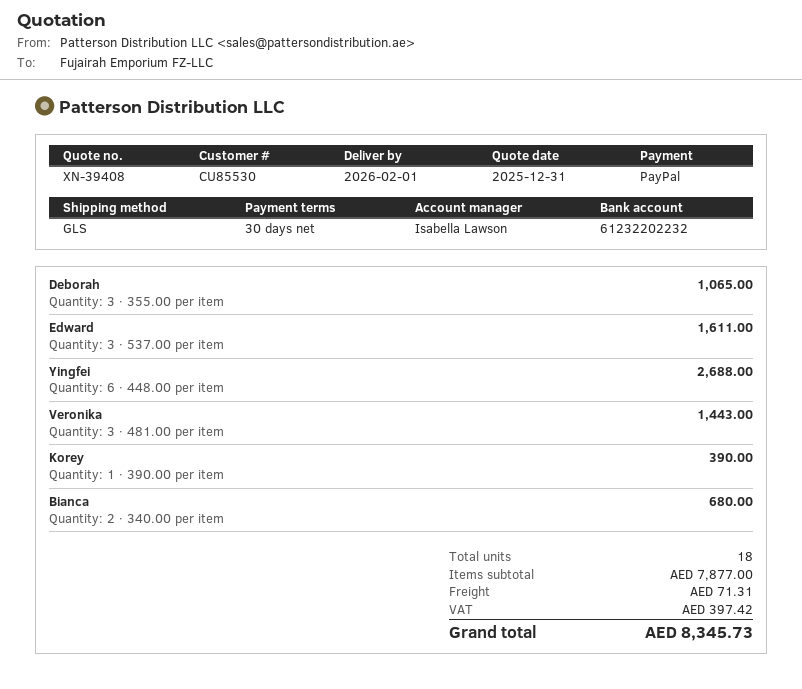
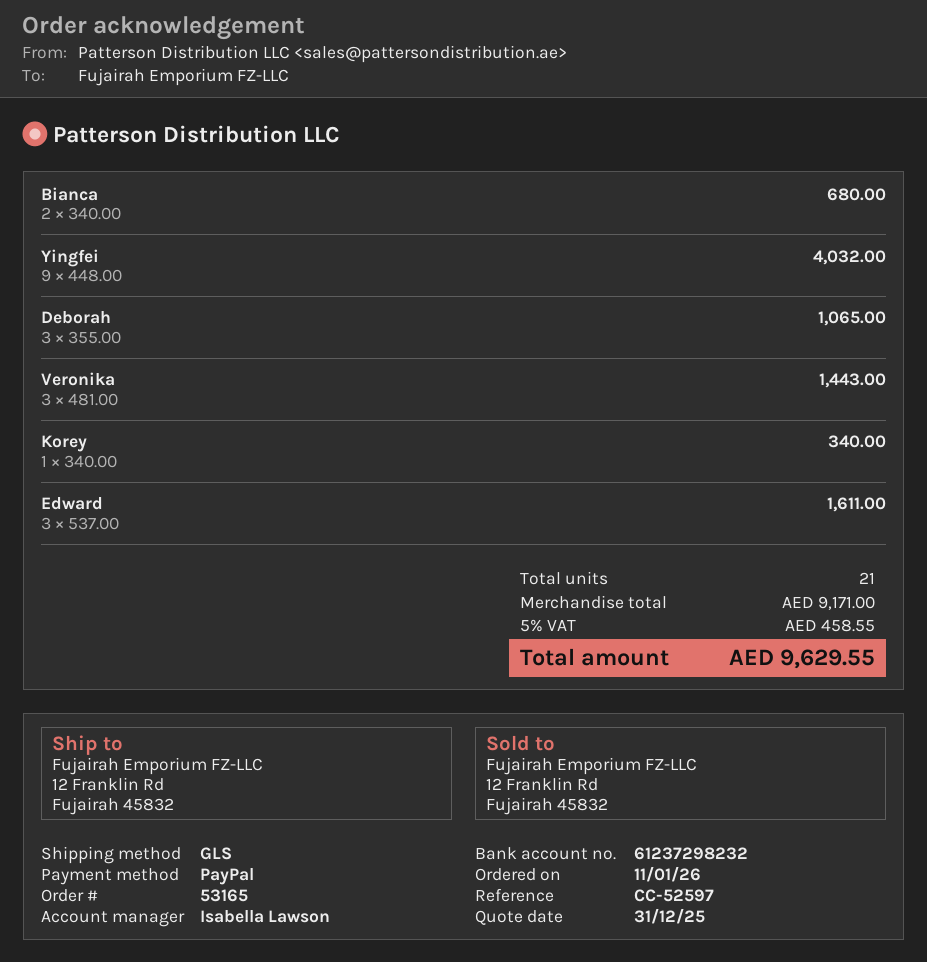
bank account: 61232202232 -> 61237298232
Yingfei: 6 x 448.00 = 2688.00 -> 9 x 448.00 = 4032.00
Korey: 1 x 390.00 = 390.00 -> 1 x 340.00 = 340.00
total quantity: 18 -> 21
subtotal: 7877.00 -> 9171.00
shipping: 71.31 -> none
tax: 397.42 -> 458.55
total: 8345.73 -> 9629.55

